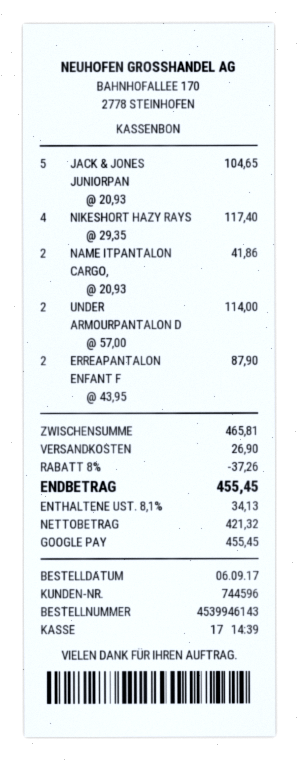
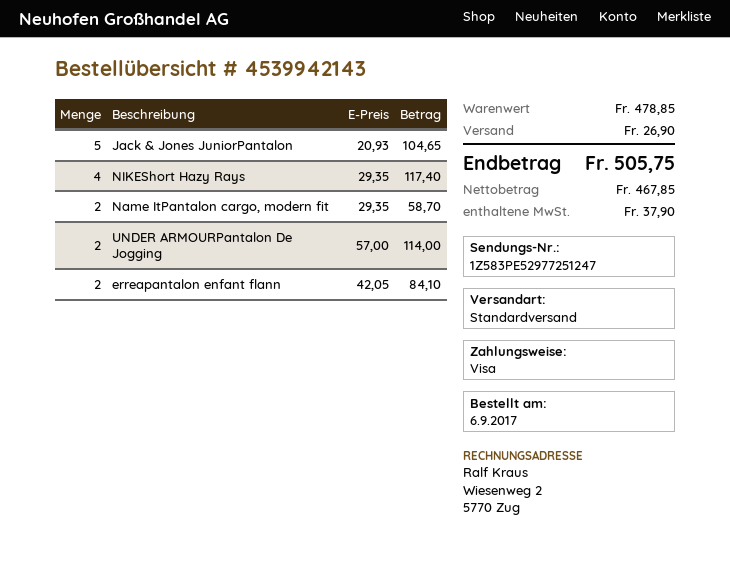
order number: 4539946143 -> 4539942143
payment method: Google Pay -> Visa
NAME ITPANTALON CARGO,: 2 x 20.93 = 41.86 -> 2 x 29.35 = 58.70
ERREAPANTALON ENFANT F: 2 x 43.95 = 87.90 -> 2 x 42.05 = 84.10
subtotal: 465.81 -> 478.85
discount: 8% = 37.26 -> none
net: 421.32 -> 467.85
tax: 34.13 -> 37.90
total: 455.45 -> 505.75

